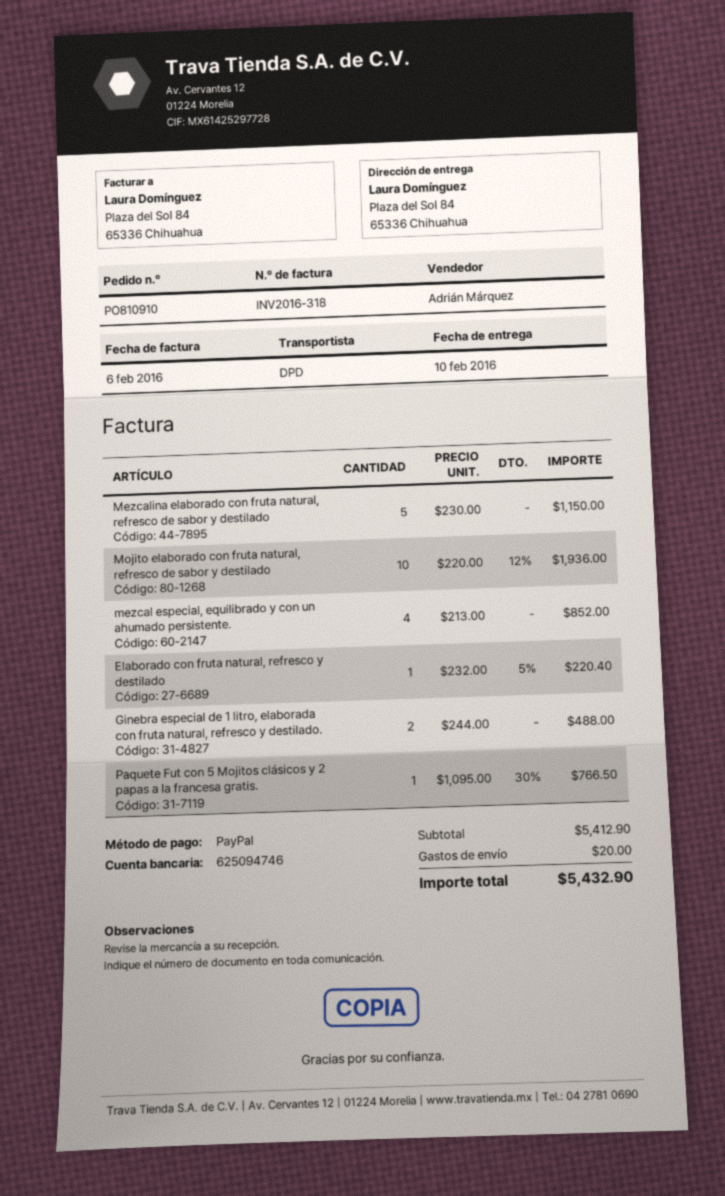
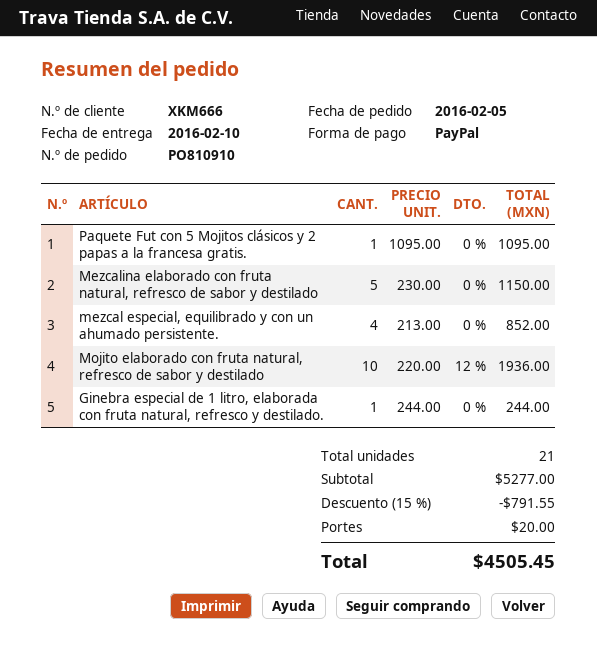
Elaborado con fruta natural, refresco y destilado: 1 x 232.00 - 5% = 220.40 -> none
Ginebra especial de 1 litro, elaborada con fruta natural, refresco y destilado.: 2 x 244.00 = 488.00 -> 1 x 244.00 = 244.00
Paquete Fut con 5 Mojitos clásicos y 2 papas a la francesa gratis.: 1 x 1095.00 - 30% = 766.50 -> 1 x 1095.00 = 1095.00
subtotal: 5412.90 -> 5277.00
discount: none -> 15% = 791.55
total: 5432.90 -> 4505.45

